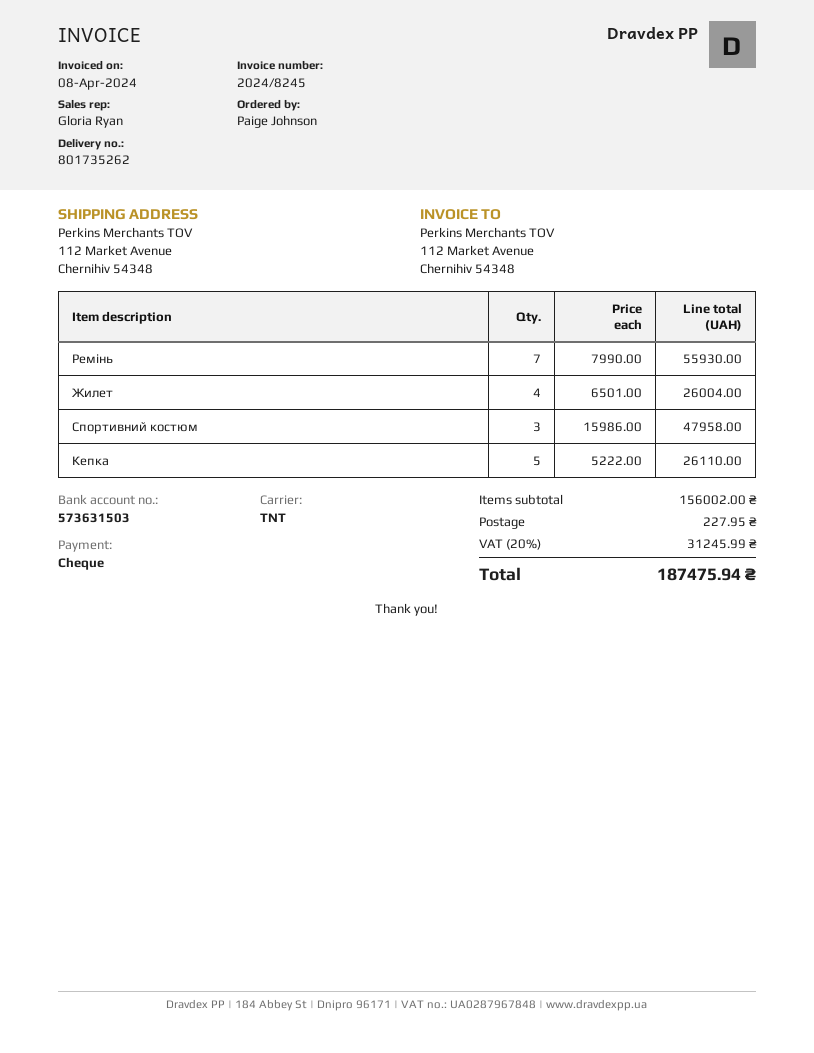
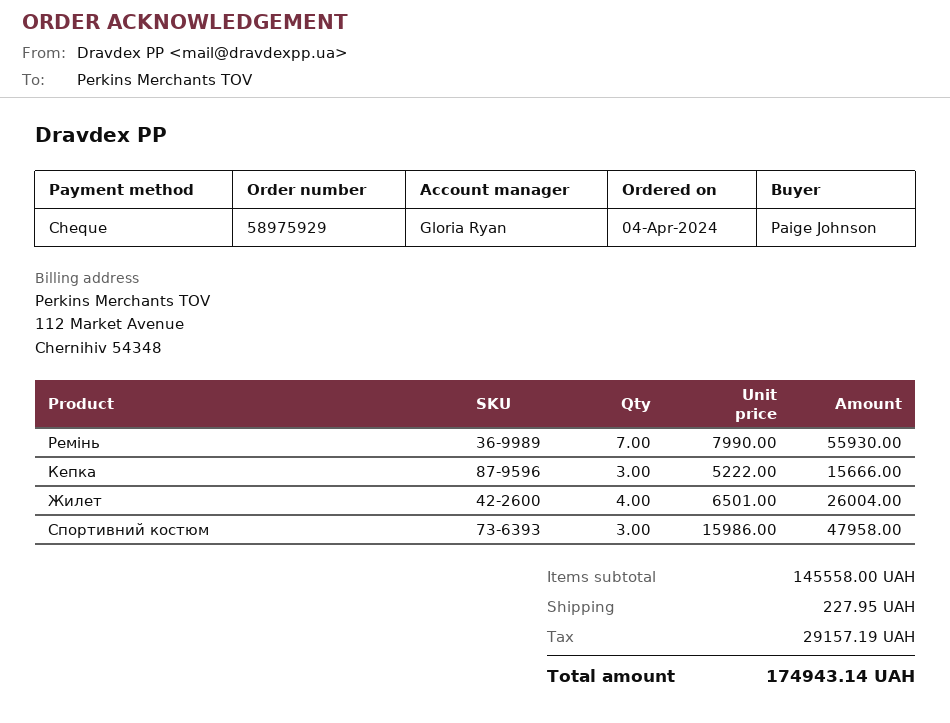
Кепка: 5 x 5222.00 = 26110.00 -> 3 x 5222.00 = 15666.00
subtotal: 156002.00 -> 145558.00
tax: 31245.99 -> 29157.19
total: 187475.94 -> 174943.14

